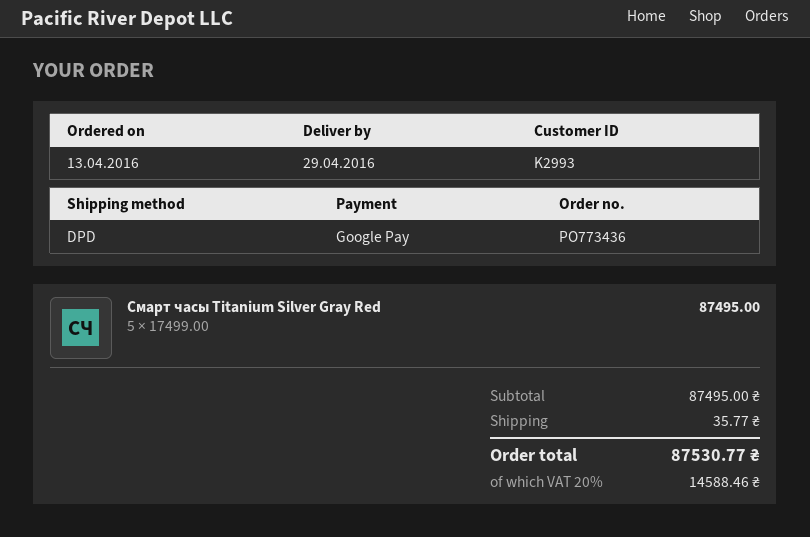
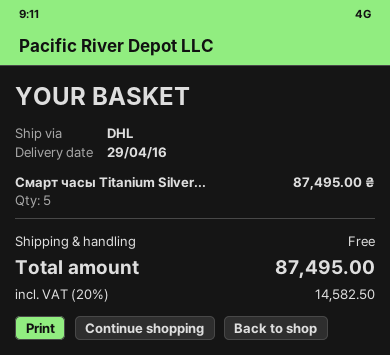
shipping method: DPD -> DHL
shipping: 35.77 -> 0.00
tax: 20% = 14588.46 -> 20% = 14582.50
total: 87530.77 -> 87495.00

